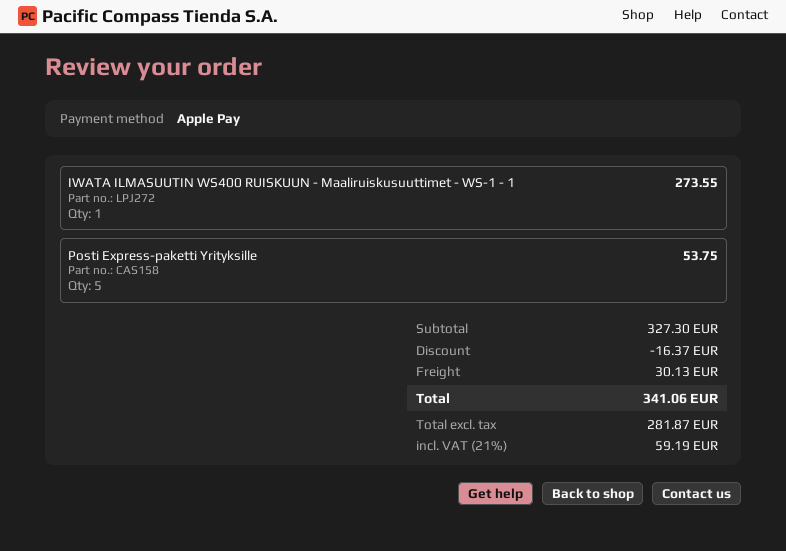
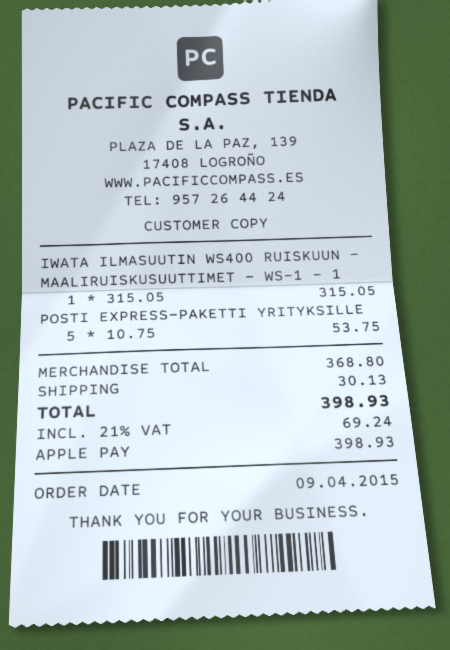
IWATA ILMASUUTIN WS400 RUISKUUN - Maaliruiskusuuttimet - WS-1 - 1: 1 for 273.55 -> 1 for 315.05
subtotal: 327.30 -> 368.80
discount: 16.37 -> none
tax: 21% = 59.19 -> 21% = 69.24
total: 341.06 -> 398.93

